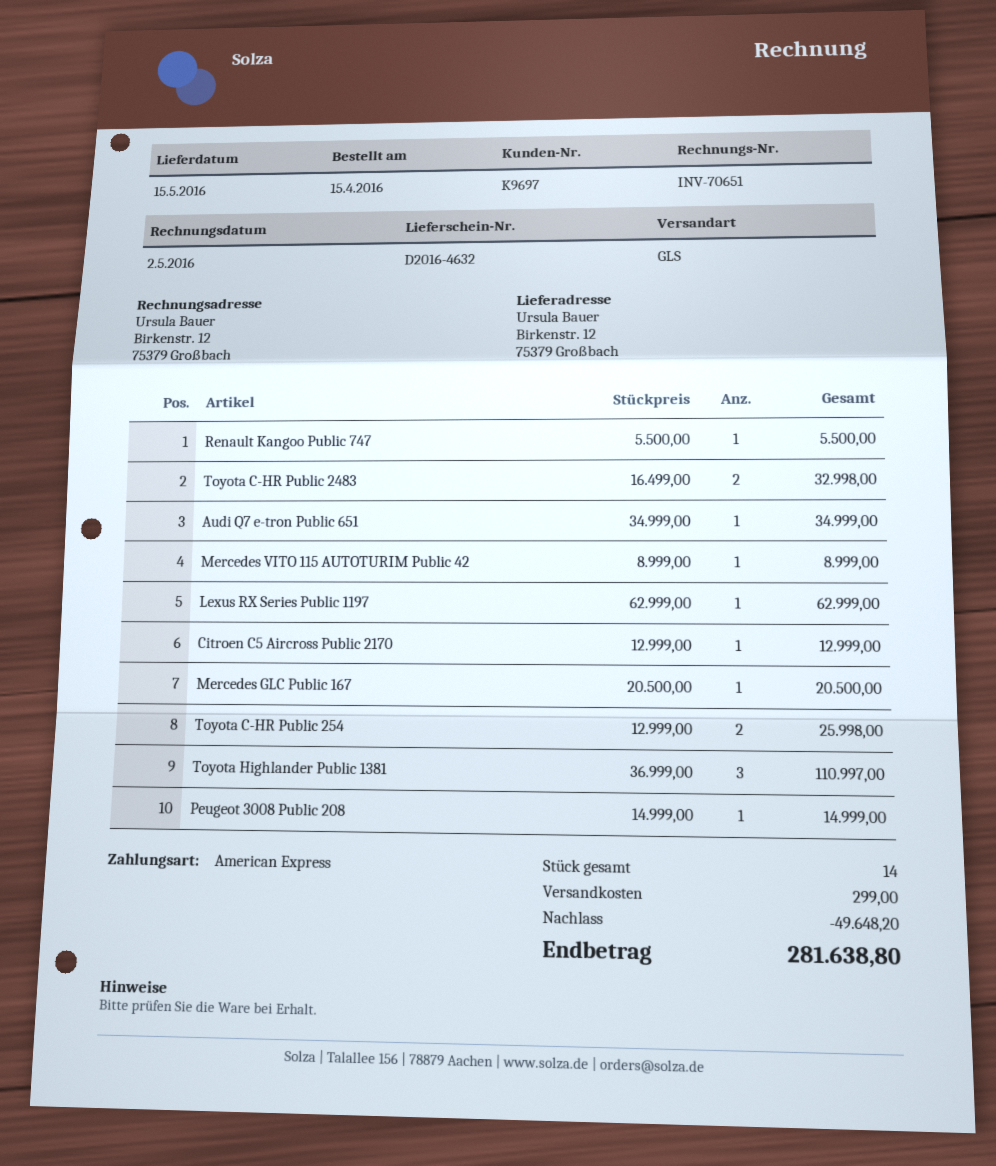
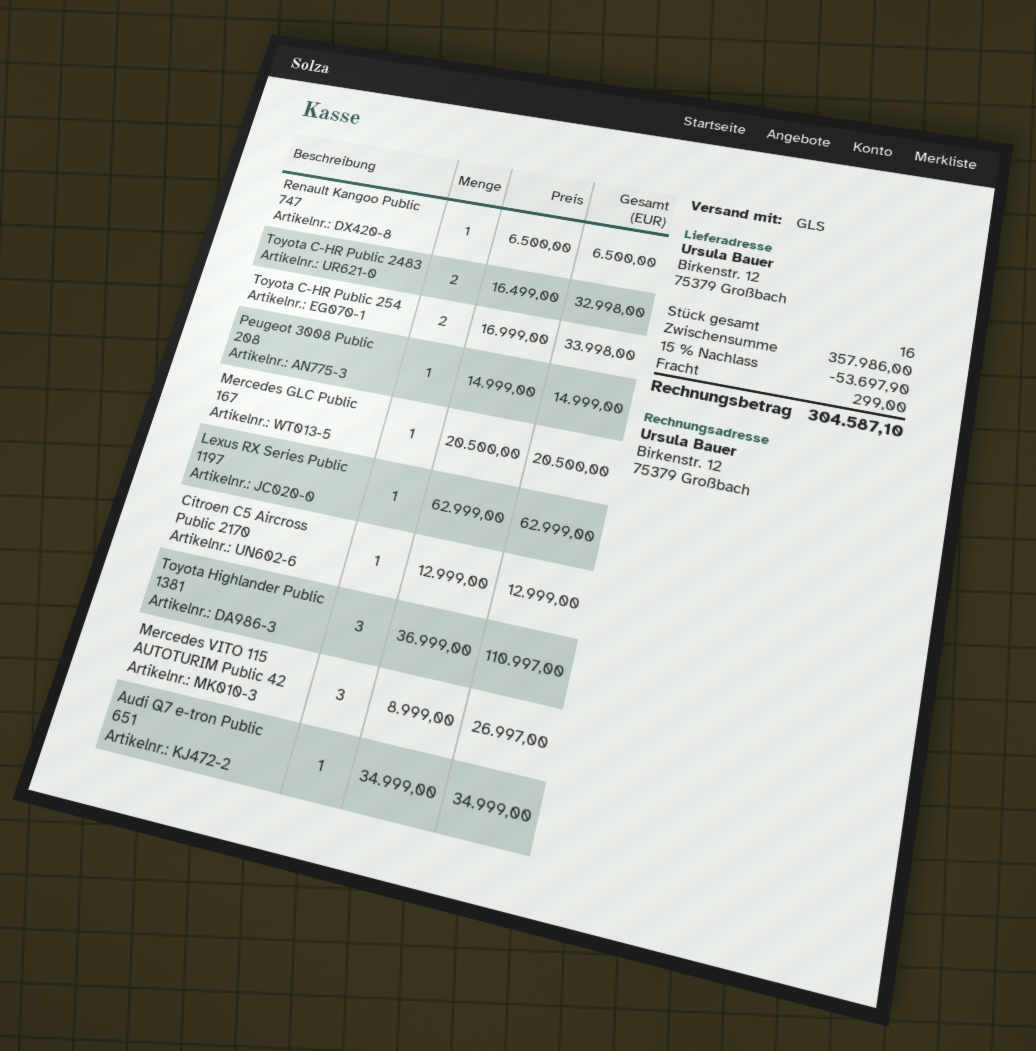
Renault Kangoo Public 747: 1 x 5500.00 = 5500.00 -> 1 x 6500.00 = 6500.00
Mercedes VITO 115 AUTOTURIM Public 42: 1 x 8999.00 = 8999.00 -> 3 x 8999.00 = 26997.00
Toyota C-HR Public 254: 2 x 12999.00 = 25998.00 -> 2 x 16999.00 = 33998.00
total quantity: 14 -> 16
discount: 49648.20 -> 53697.90
total: 281638.80 -> 304587.10

